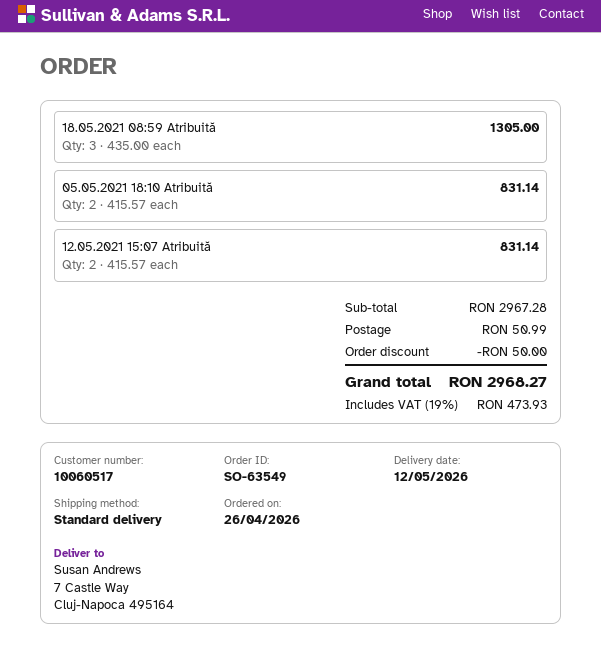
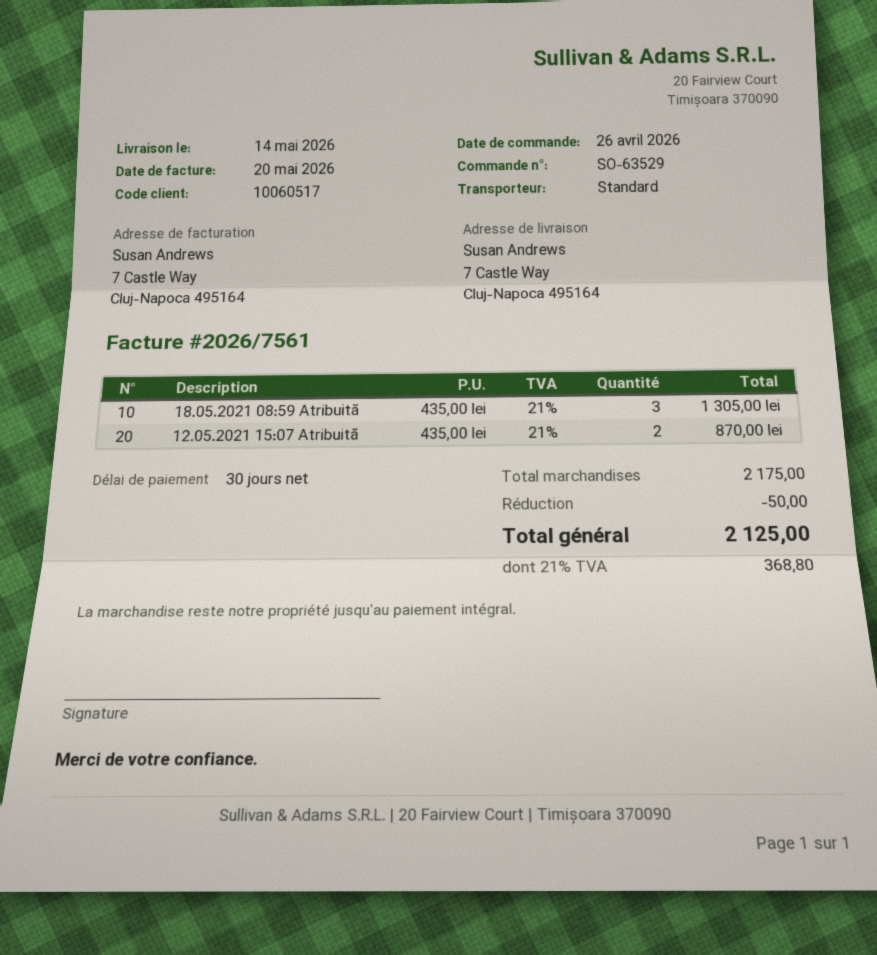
order number: SO-63549 -> SO-63529
delivery date: 2026-05-12 -> 2026-05-14
05.05.2021 18:10 Atribuită: 2 x 415.57 = 831.14 -> none
12.05.2021 15:07 Atribuită: 2 x 415.57 = 831.14 -> 2 x 435.00 = 870.00
subtotal: 2967.28 -> 2175.00
shipping: 50.99 -> none
tax: 19% = 473.93 -> 21% = 368.80
total: 2968.27 -> 2125.00

